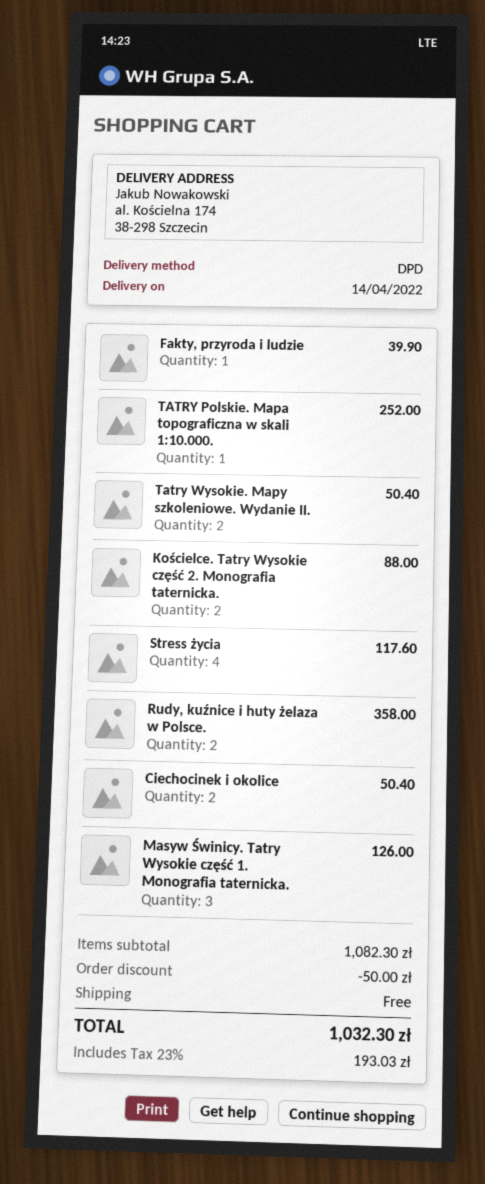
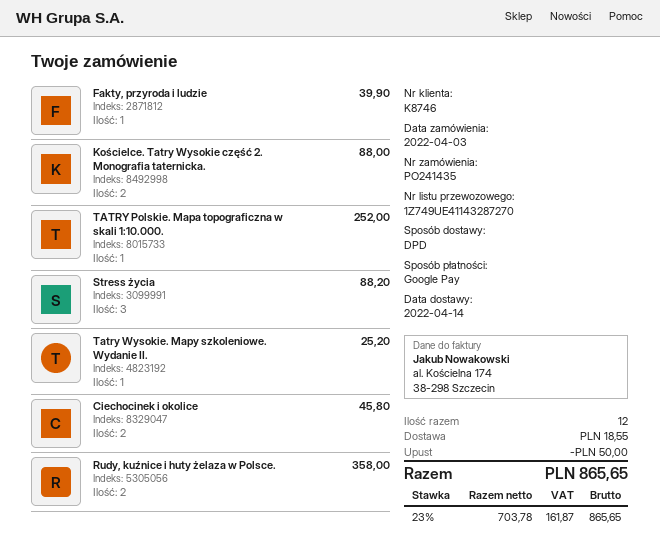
Tatry Wysokie. Mapy szkoleniowe. Wydanie II.: 2 for 50.40 -> 1 for 25.20
Stress życia: 4 for 117.60 -> 3 for 88.20
Ciechocinek i okolice: 2 for 50.40 -> 2 for 45.80
Masyw Świnicy. Tatry Wysokie część 1. Monografia taternicka.: 3 for 126.00 -> none
shipping: 0.00 -> 18.55
tax: 23% = 193.03 -> 23% = 161.87
total: 1032.30 -> 865.65

